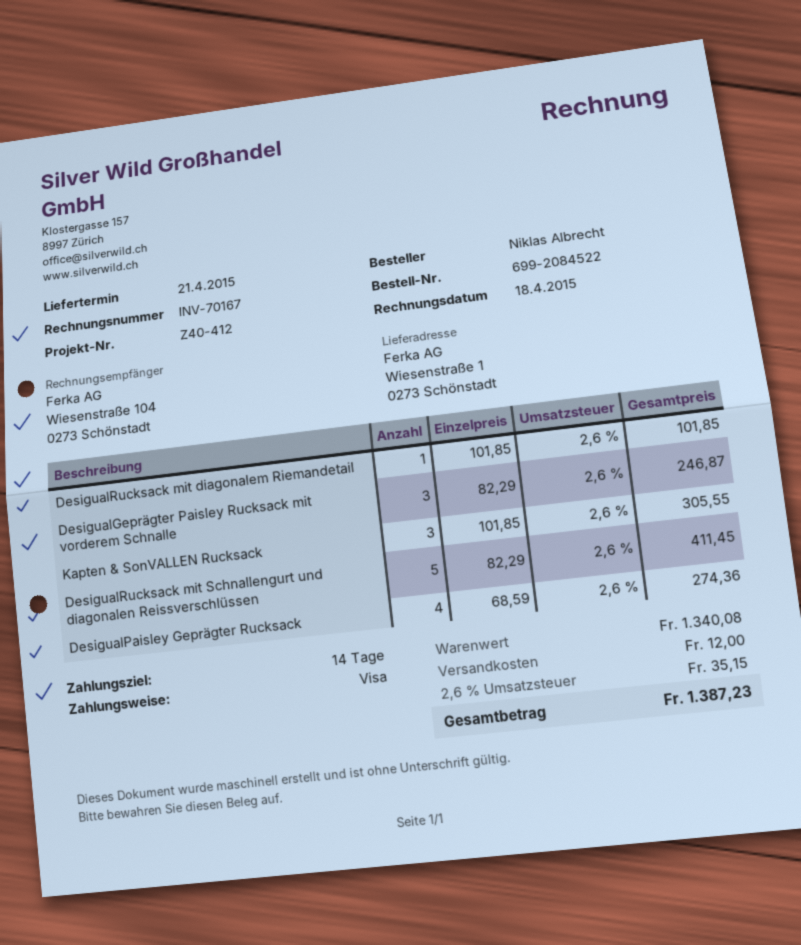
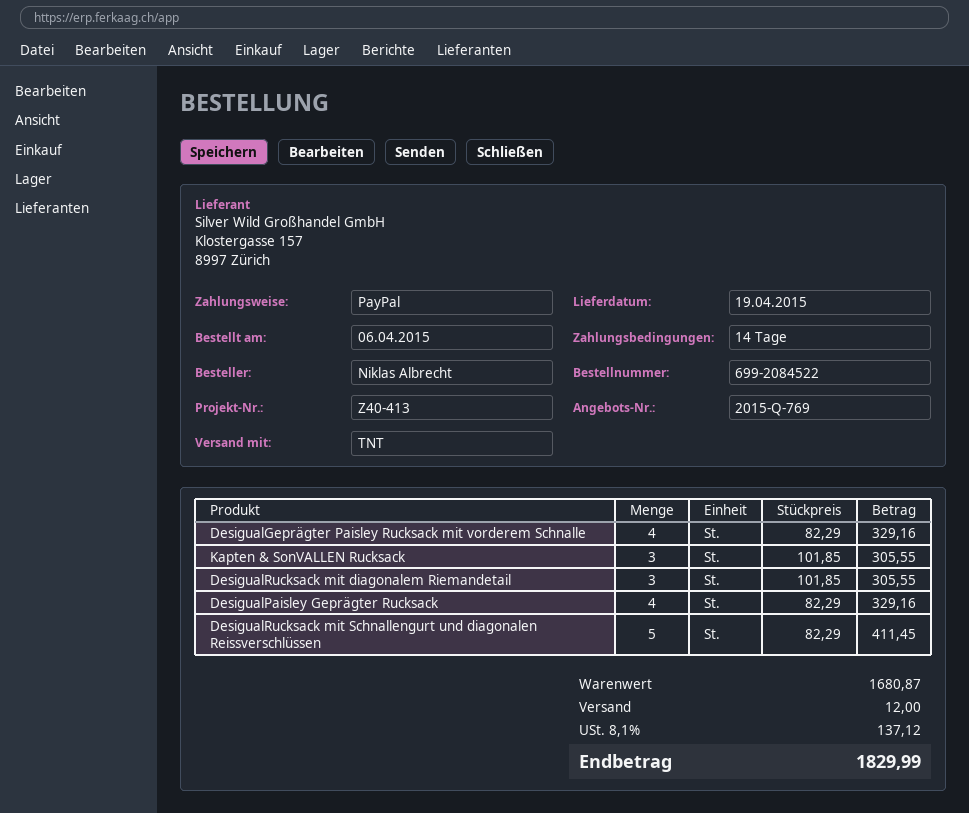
delivery date: 2015-04-21 -> 2015-04-19
reference: Z40-412 -> Z40-413
payment method: Visa -> PayPal
DesigualRucksack mit diagonalem Riemandetail: 1 x 101.85 = 101.85 -> 3 x 101.85 = 305.55
DesigualGeprägter Paisley Rucksack mit vorderem Schnalle: 3 x 82.29 = 246.87 -> 4 x 82.29 = 329.16
DesigualPaisley Geprägter Rucksack: 4 x 68.59 = 274.36 -> 4 x 82.29 = 329.16
subtotal: 1340.08 -> 1680.87
tax: 2.6% = 35.15 -> 8.1% = 137.12
total: 1387.23 -> 1829.99

